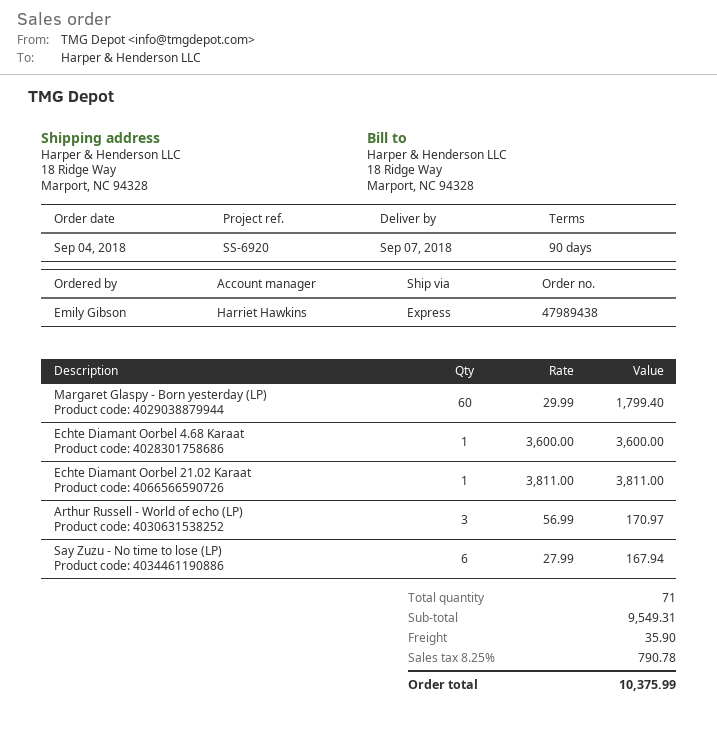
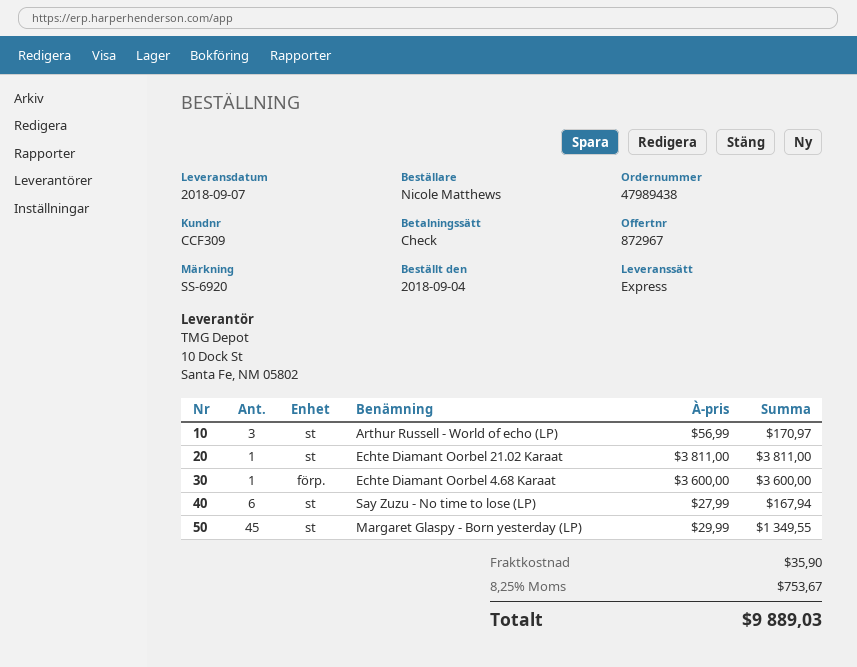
ordered by: Emily Gibson -> Nicole Matthews
Margaret Glaspy - Born yesterday (LP): 60 x 29.99 = 1799.40 -> 45 x 29.99 = 1349.55
tax: 8.25% = 790.78 -> 8.25% = 753.67
total: 10375.99 -> 9889.03

